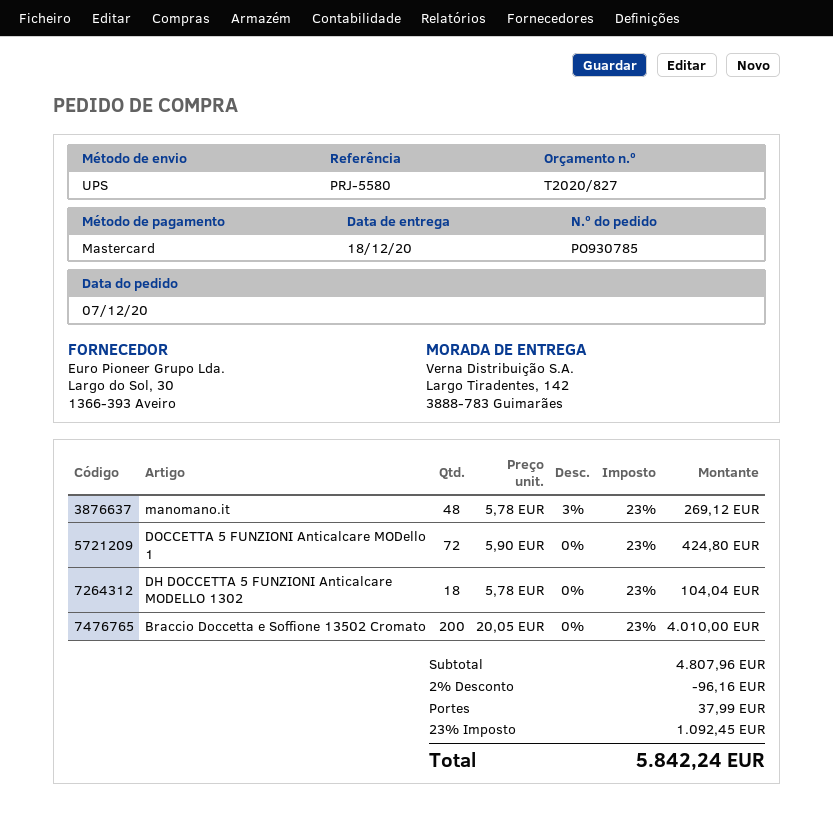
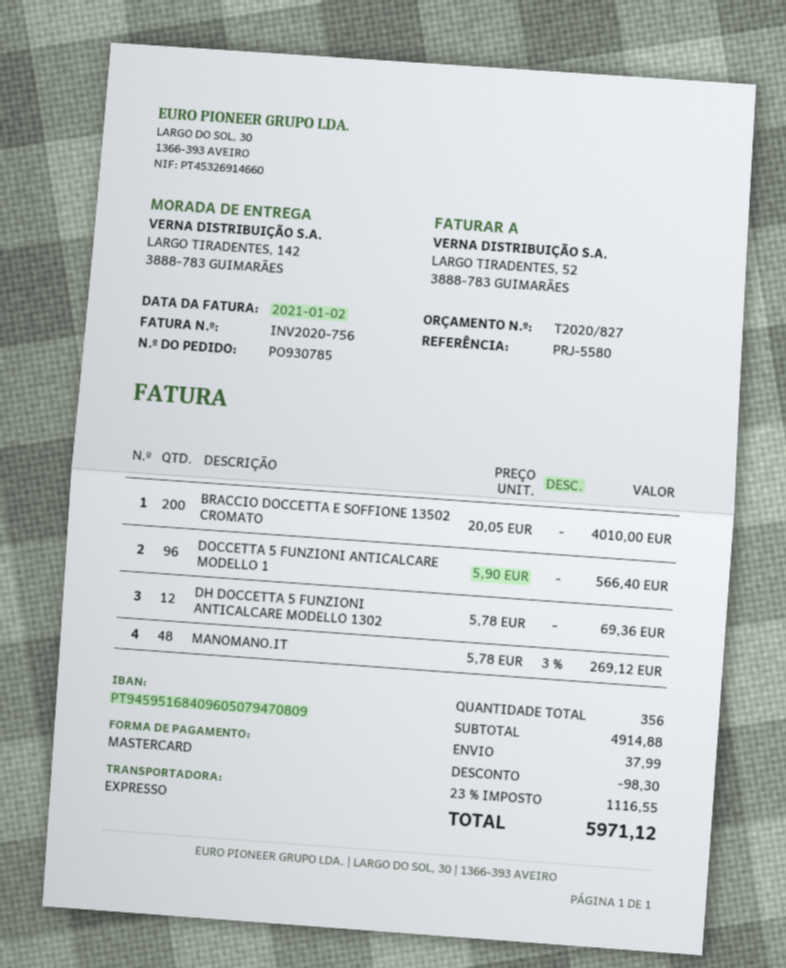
shipping method: UPS -> express
DOCCETTA 5 FUNZIONI Anticalcare MODello 1: 72 x 5.90 = 424.80 -> 96 x 5.90 = 566.40
DH DOCCETTA 5 FUNZIONI Anticalcare MODELLO 1302: 18 x 5.78 = 104.04 -> 12 x 5.78 = 69.36
subtotal: 4807.96 -> 4914.88
discount: 96.16 -> 98.30
tax: 23% = 1092.45 -> 23% = 1116.55
total: 5842.24 -> 5971.12

